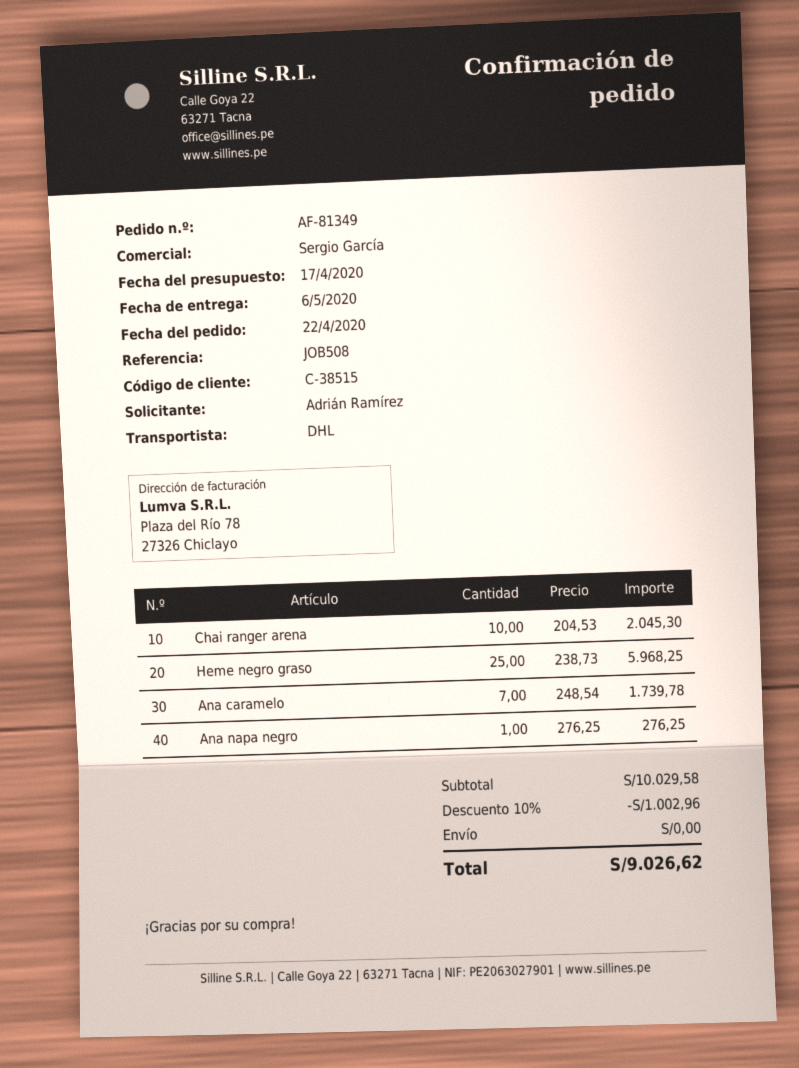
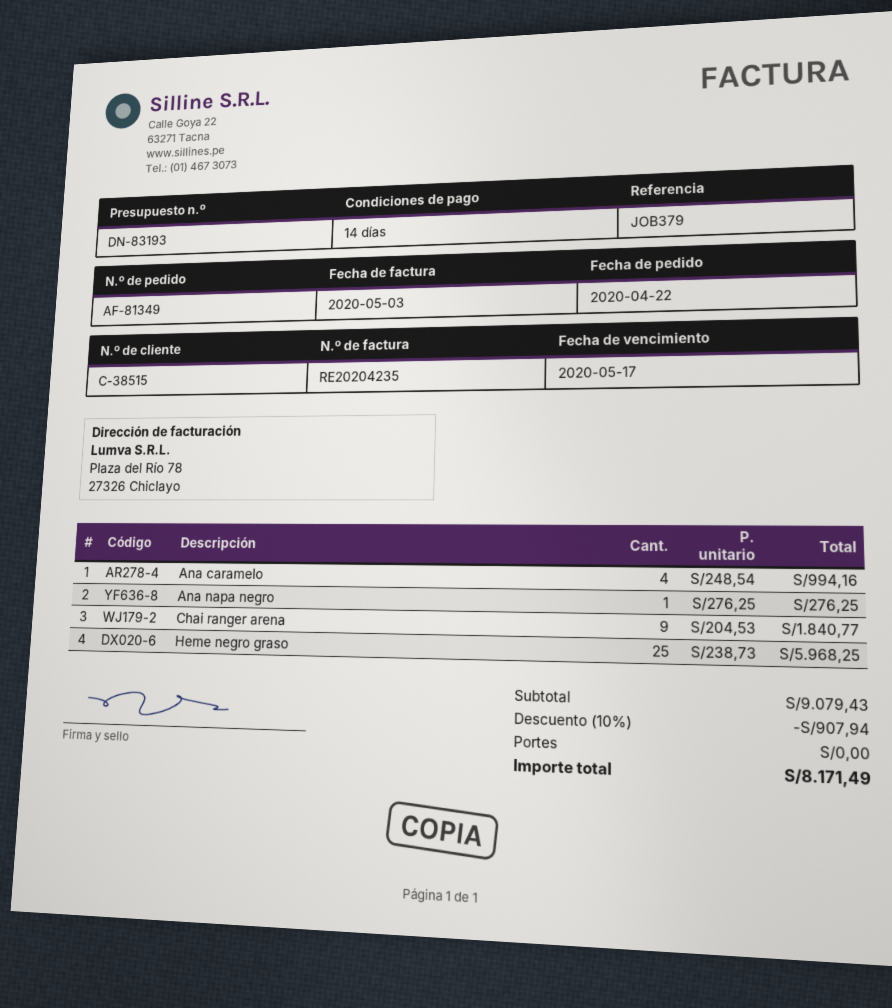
reference: JOB508 -> JOB379
Chai ranger arena: 10 x 204.53 = 2045.30 -> 9 x 204.53 = 1840.77
Ana caramelo: 7 x 248.54 = 1739.78 -> 4 x 248.54 = 994.16
subtotal: 10029.58 -> 9079.43
discount: 10% = 1002.96 -> 10% = 907.94
total: 9026.62 -> 8171.49

